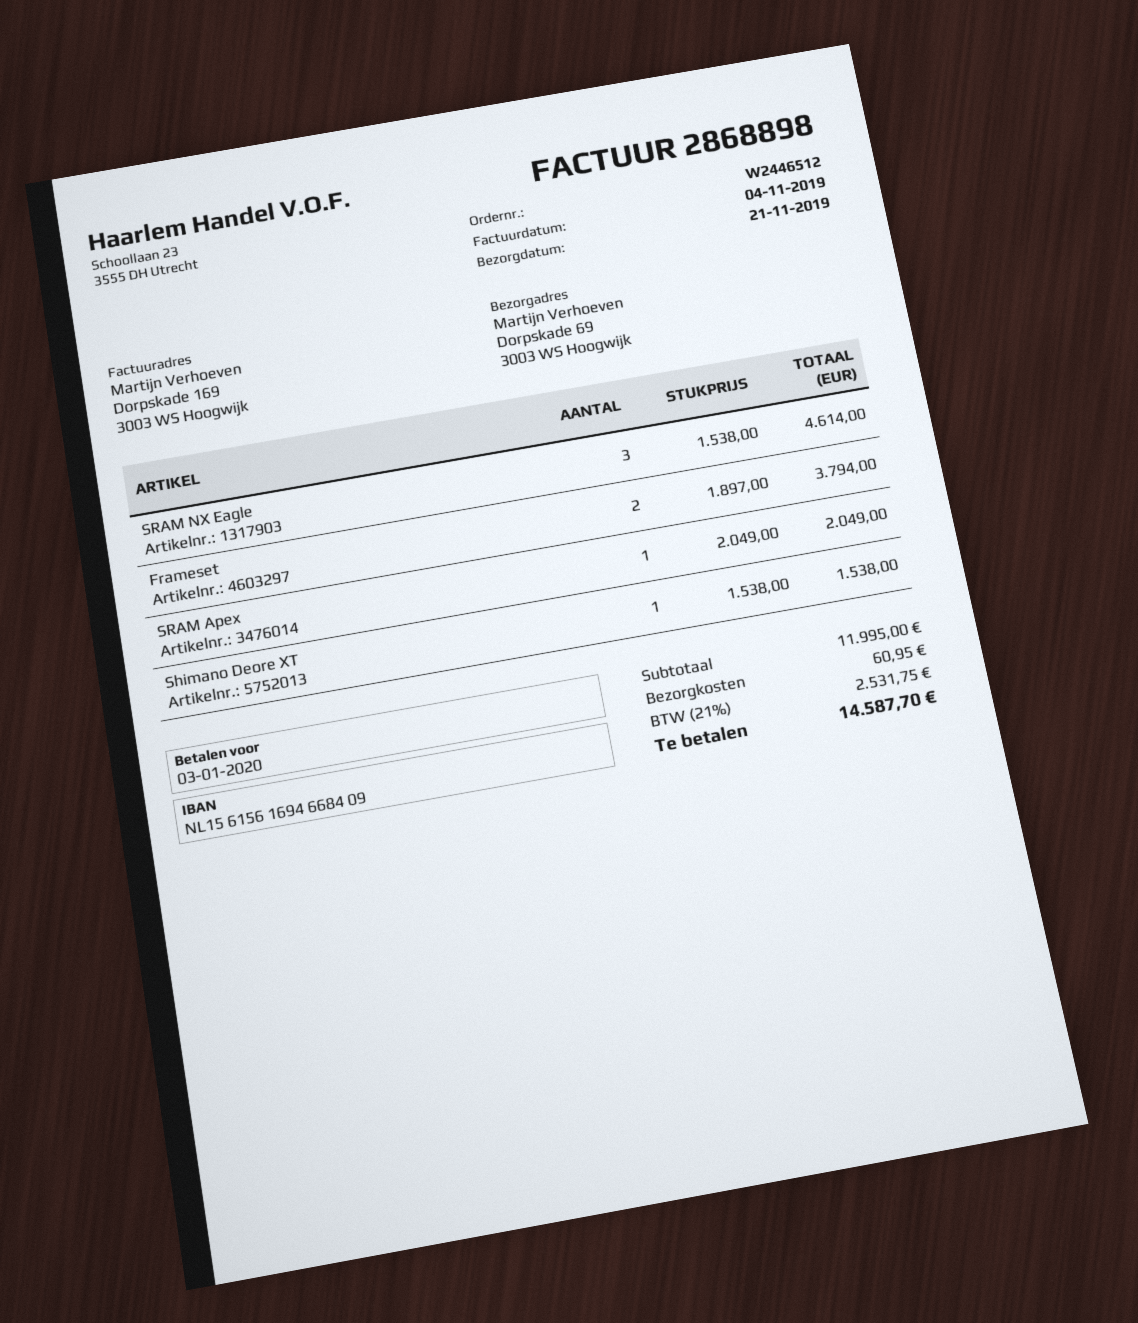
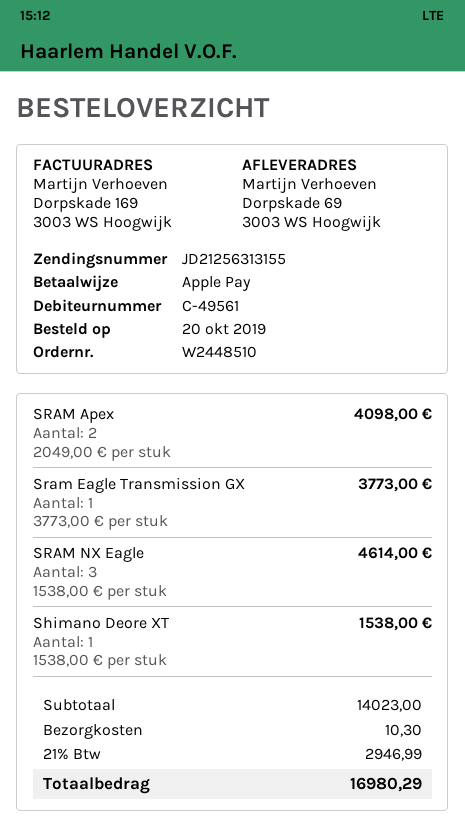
order number: W2446512 -> W2448510
Frameset: 2 x 1897.00 = 3794.00 -> none
SRAM Apex: 1 x 2049.00 = 2049.00 -> 2 x 2049.00 = 4098.00
Sram Eagle Transmission GX: none -> 1 x 3773.00 = 3773.00
subtotal: 11995.00 -> 14023.00
shipping: 60.95 -> 10.30
tax: 21% = 2531.75 -> 21% = 2946.99
total: 14587.70 -> 16980.29

